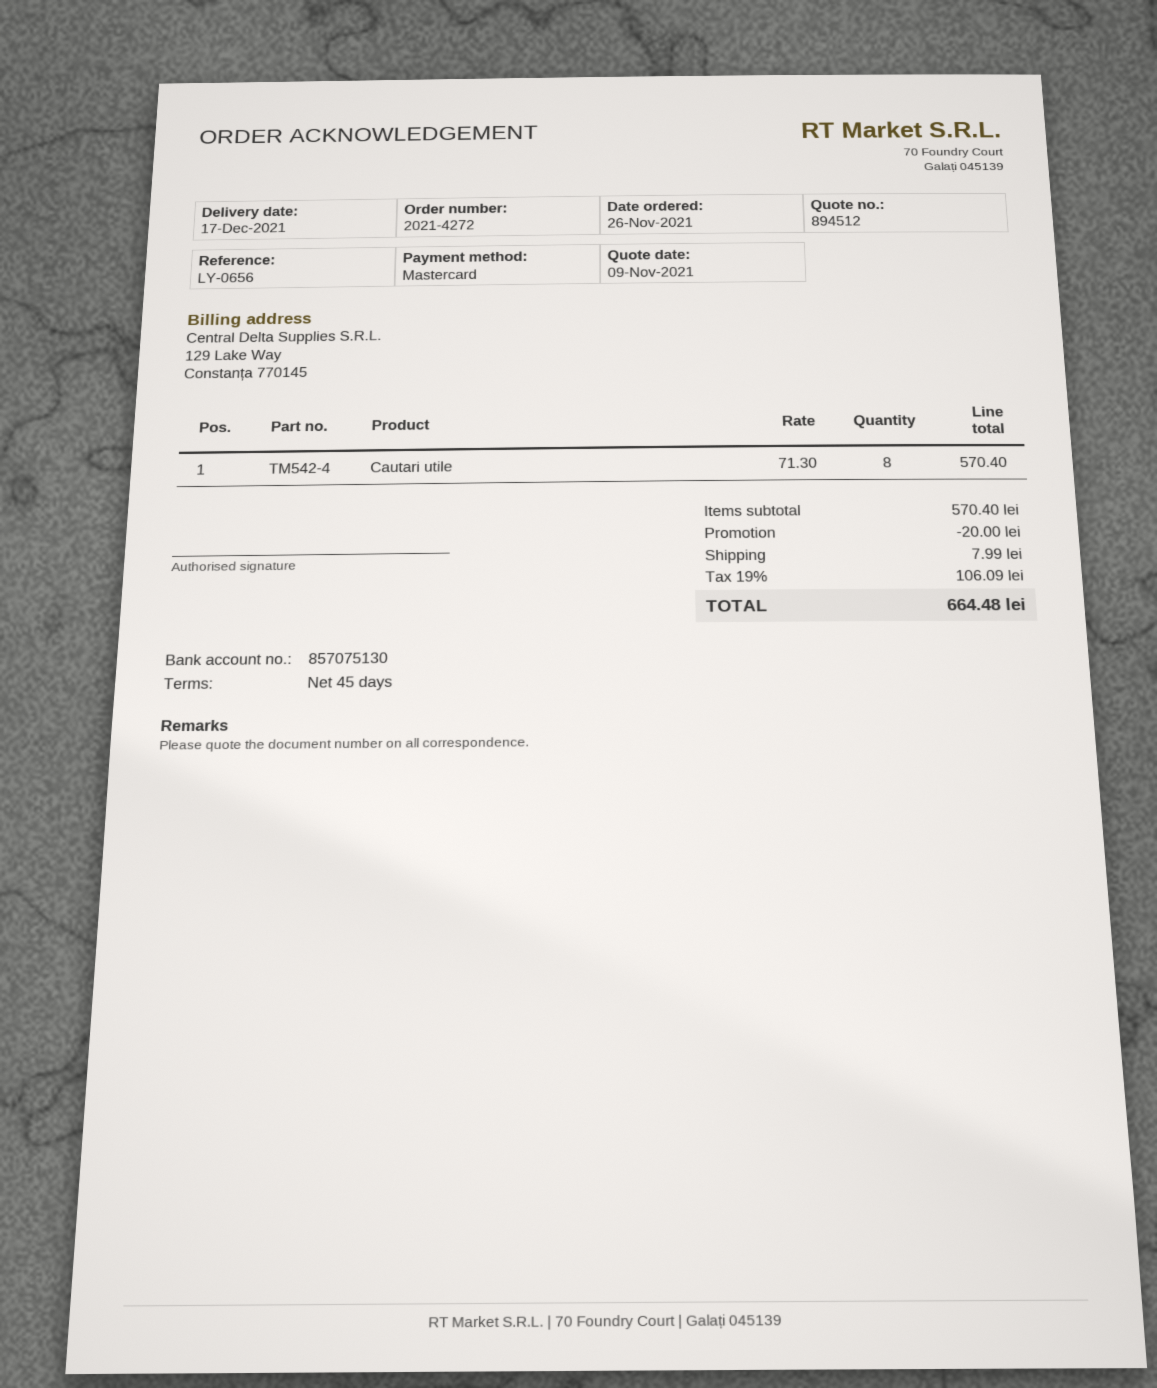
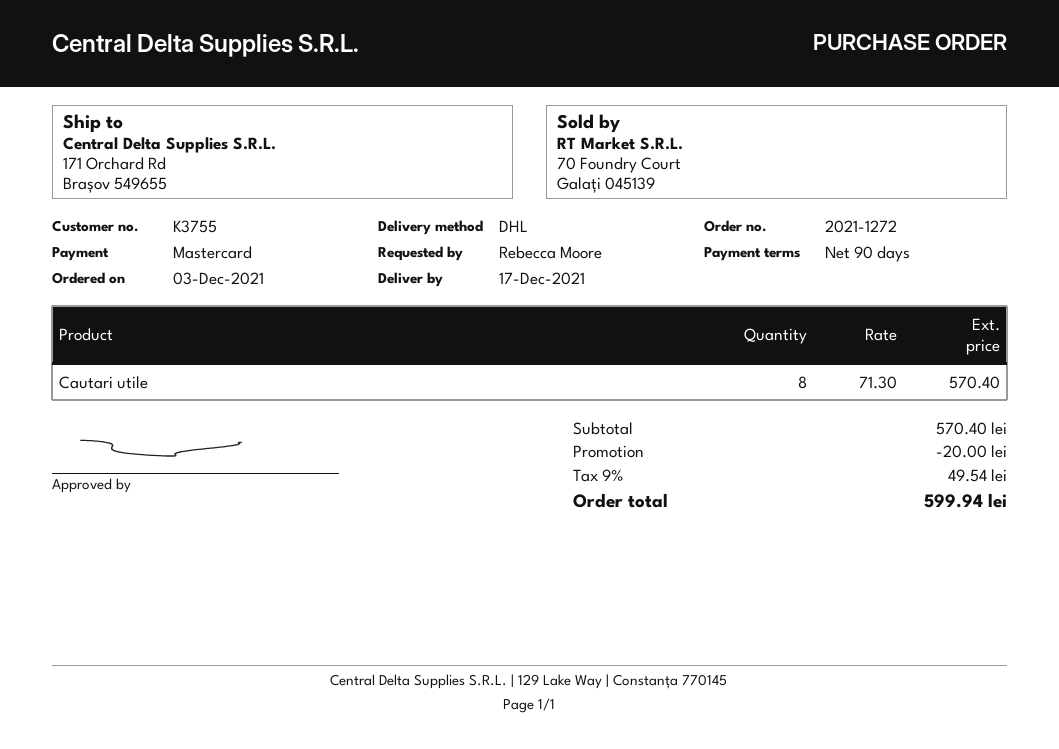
order number: 2021-4272 -> 2021-1272
order date: 2021-11-26 -> 2021-12-03
payment terms: 45 days -> 90 days
shipping: 7.99 -> none
tax: 19% = 106.09 -> 9% = 49.54
total: 664.48 -> 599.94

